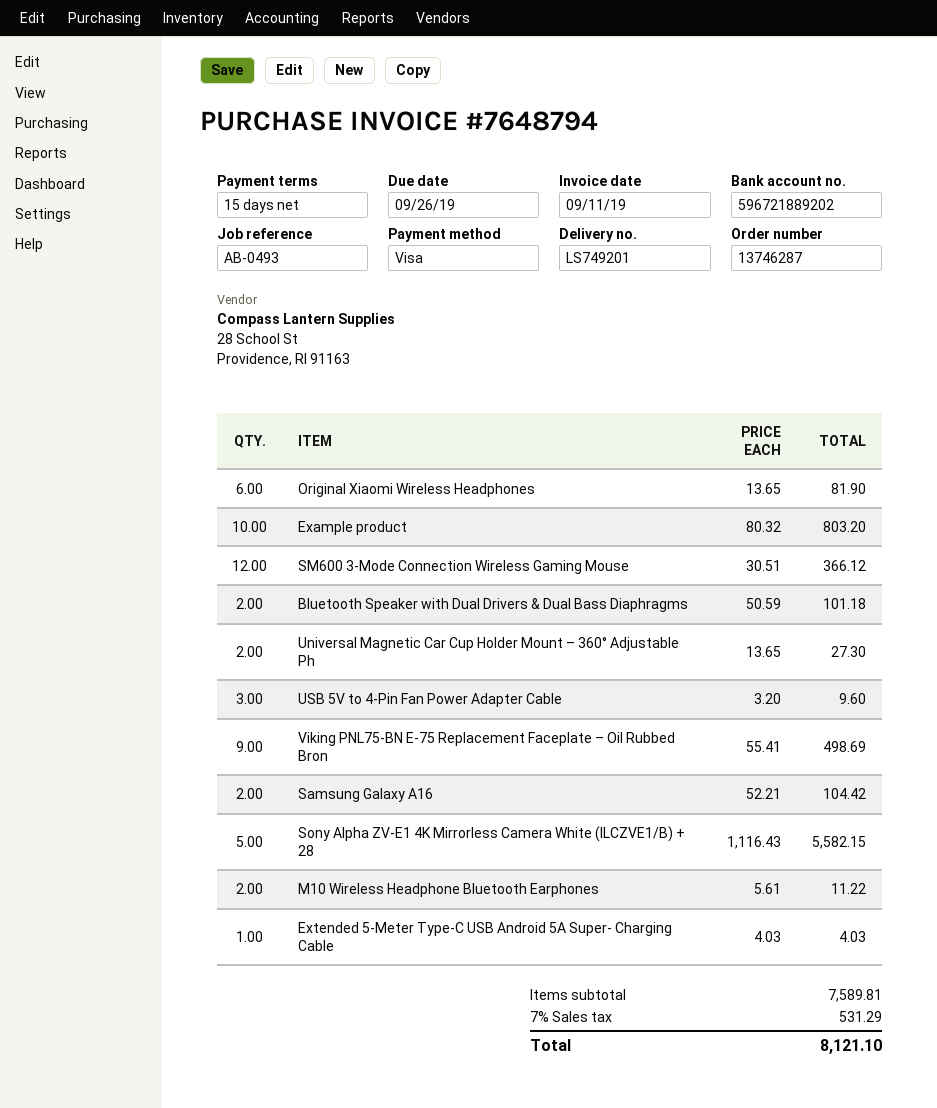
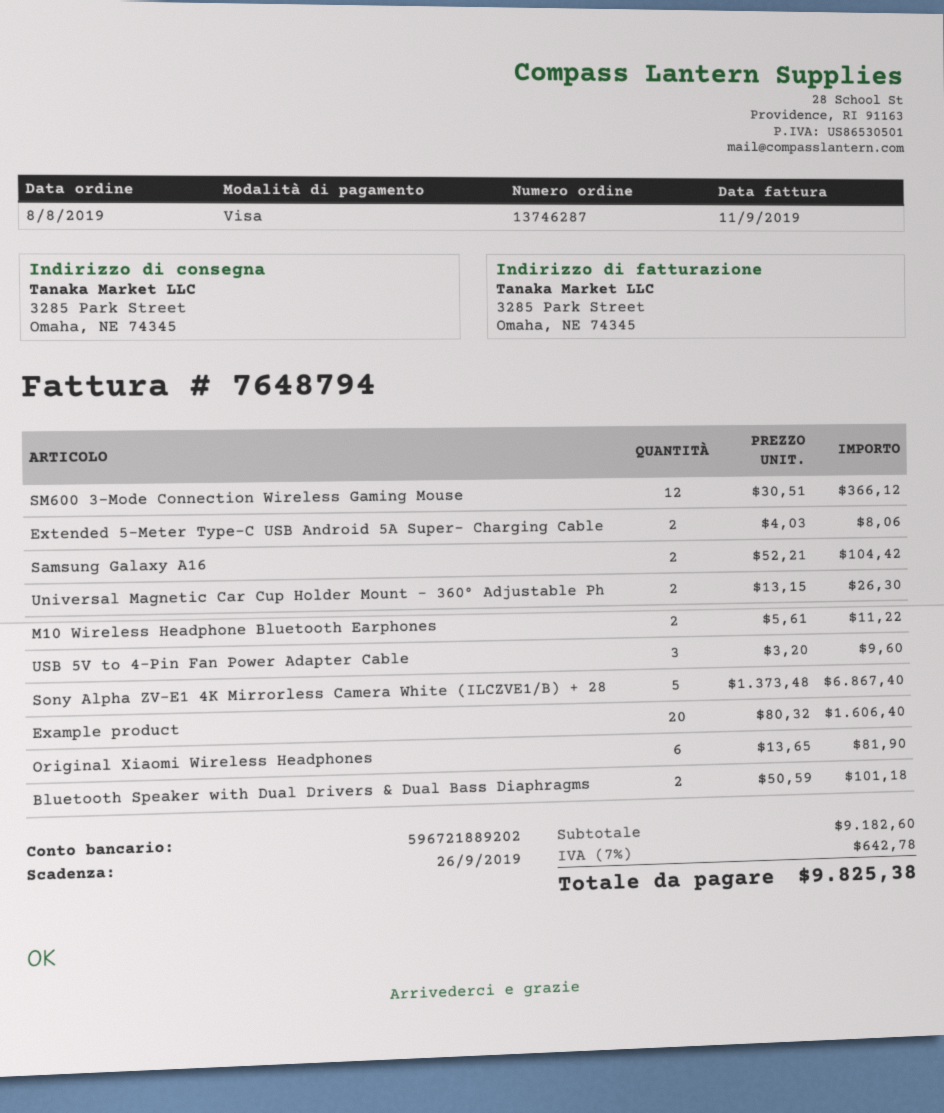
Example product: 10 x 80.32 = 803.20 -> 20 x 80.32 = 1606.40
Universal Magnetic Car Cup Holder Mount – 360° Adjustable Ph: 2 x 13.65 = 27.30 -> 2 x 13.15 = 26.30
Viking PNL75-BN E-75 Replacement Faceplate – Oil Rubbed Bron: 9 x 55.41 = 498.69 -> none
Sony Alpha ZV-E1 4K Mirrorless Camera White (ILCZVE1/B) + 28: 5 x 1116.43 = 5582.15 -> 5 x 1373.48 = 6867.40
Extended 5-Meter Type-C USB Android 5A Super- Charging Cable: 1 x 4.03 = 4.03 -> 2 x 4.03 = 8.06
subtotal: 7589.81 -> 9182.60
tax: 7% = 531.29 -> 7% = 642.78
total: 8121.10 -> 9825.38

